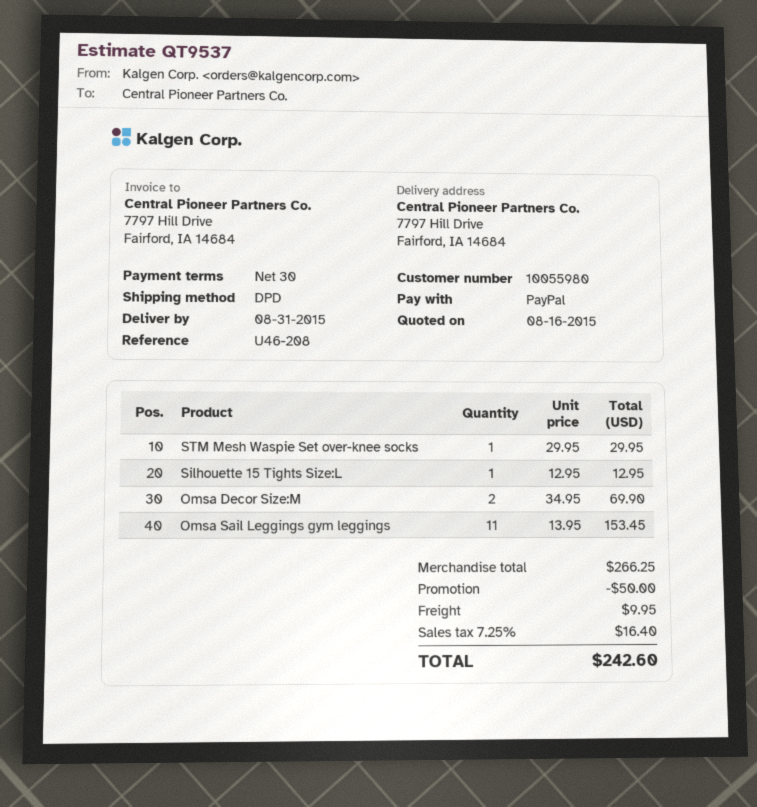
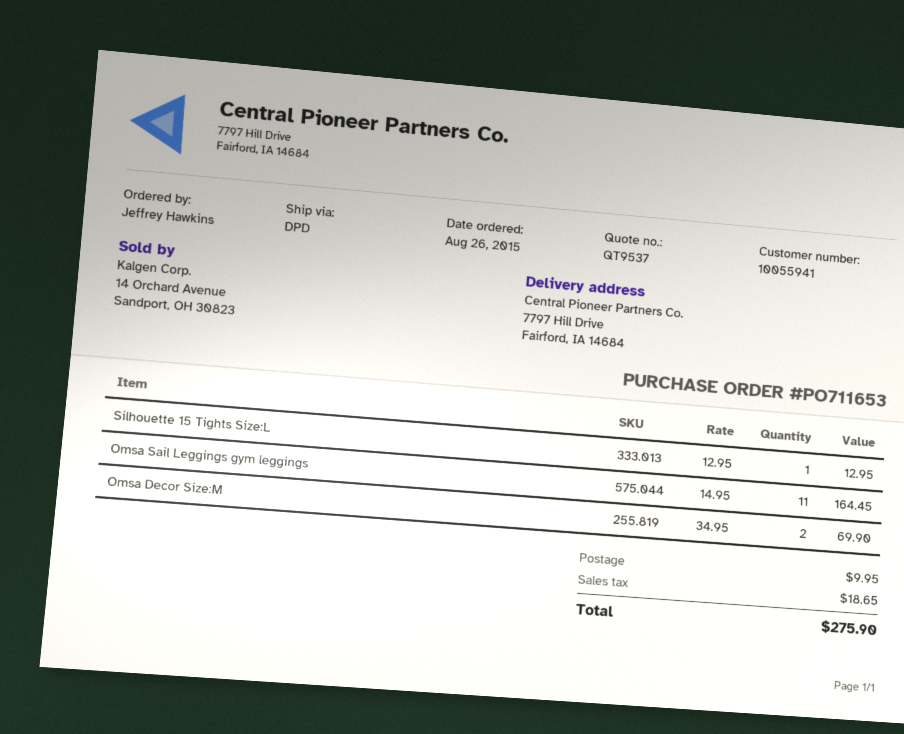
customer number: 10055980 -> 10055941
STM Mesh Waspie Set over-knee socks: 1 x 29.95 = 29.95 -> none
Omsa Sail Leggings gym leggings: 11 x 13.95 = 153.45 -> 11 x 14.95 = 164.45
discount: 50.00 -> none
tax: 16.40 -> 18.65
total: 242.60 -> 275.90

